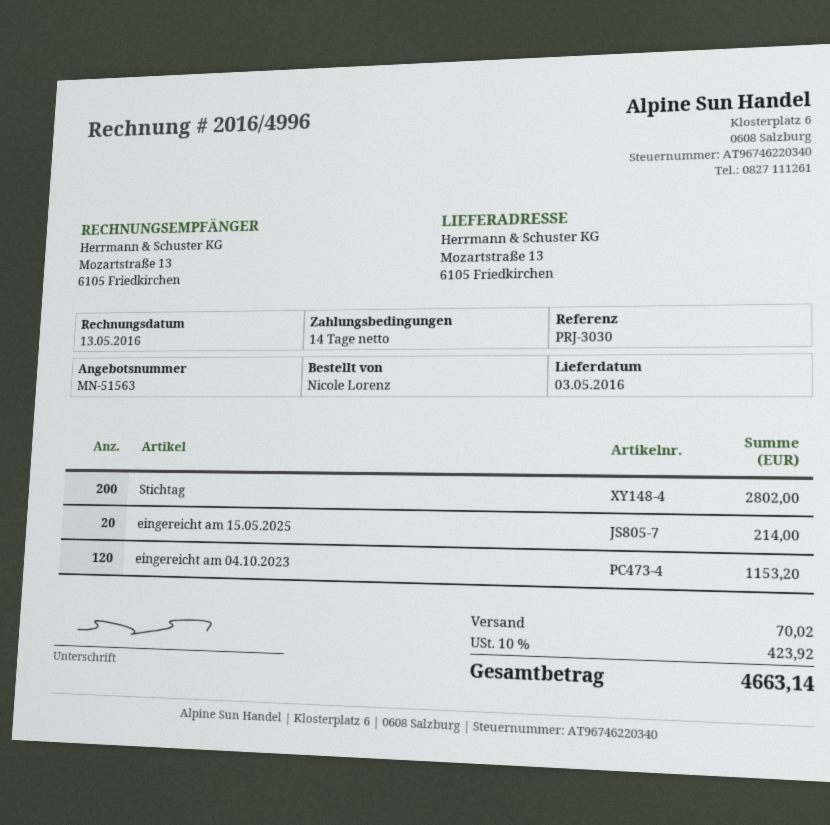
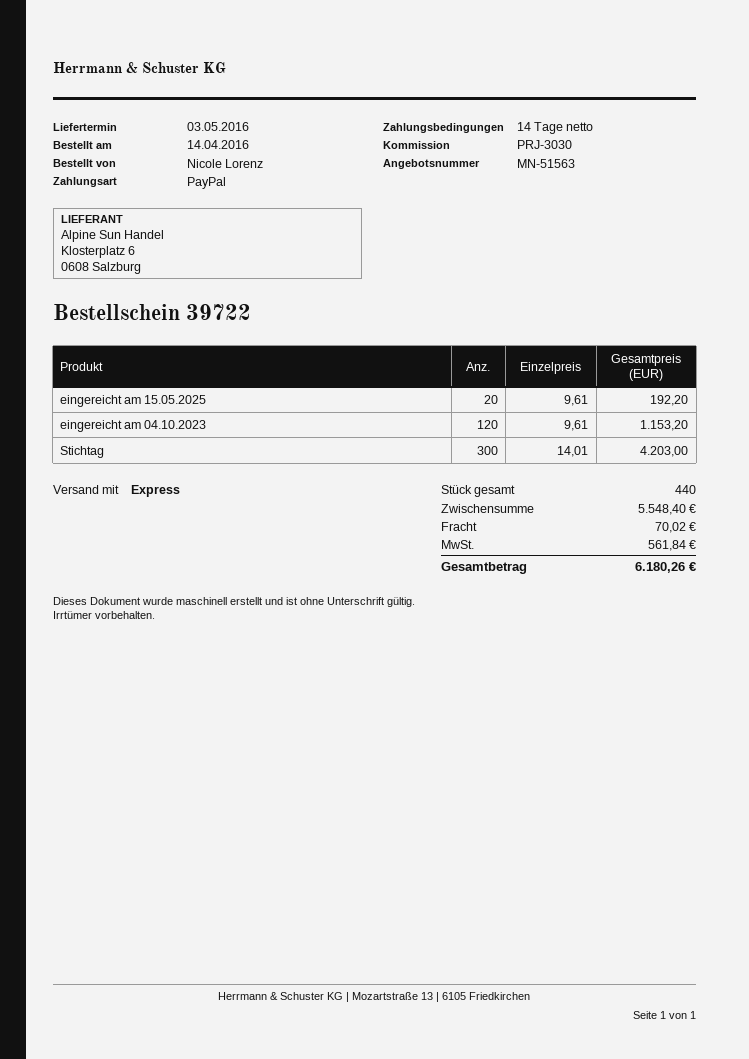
Stichtag: 200 for 2802.00 -> 300 for 4203.00
eingereicht am 15.05.2025: 20 for 214.00 -> 20 for 192.20
tax: 423.92 -> 561.84
total: 4663.14 -> 6180.26

